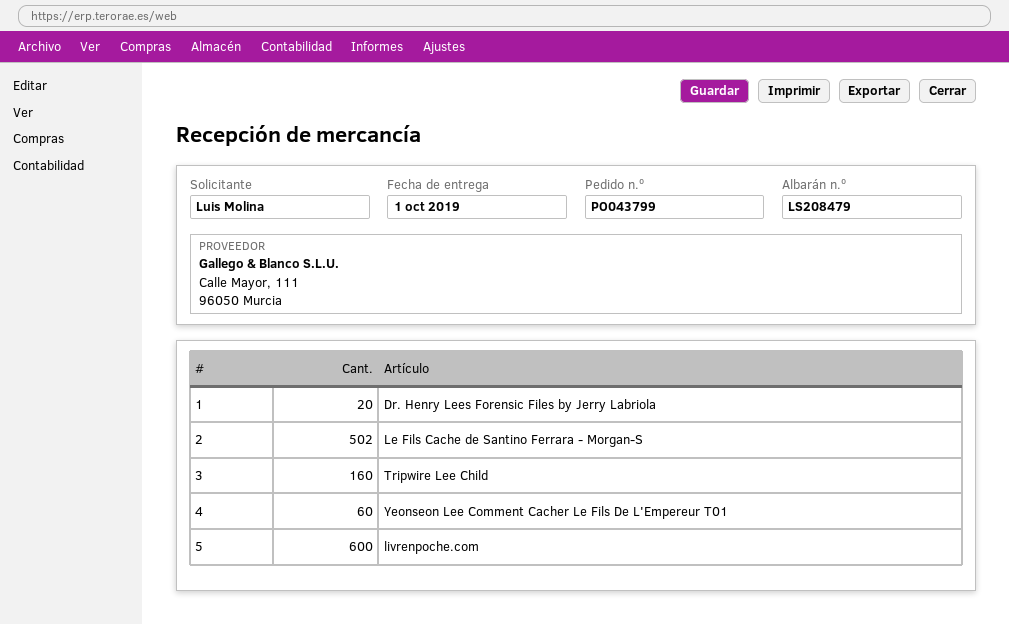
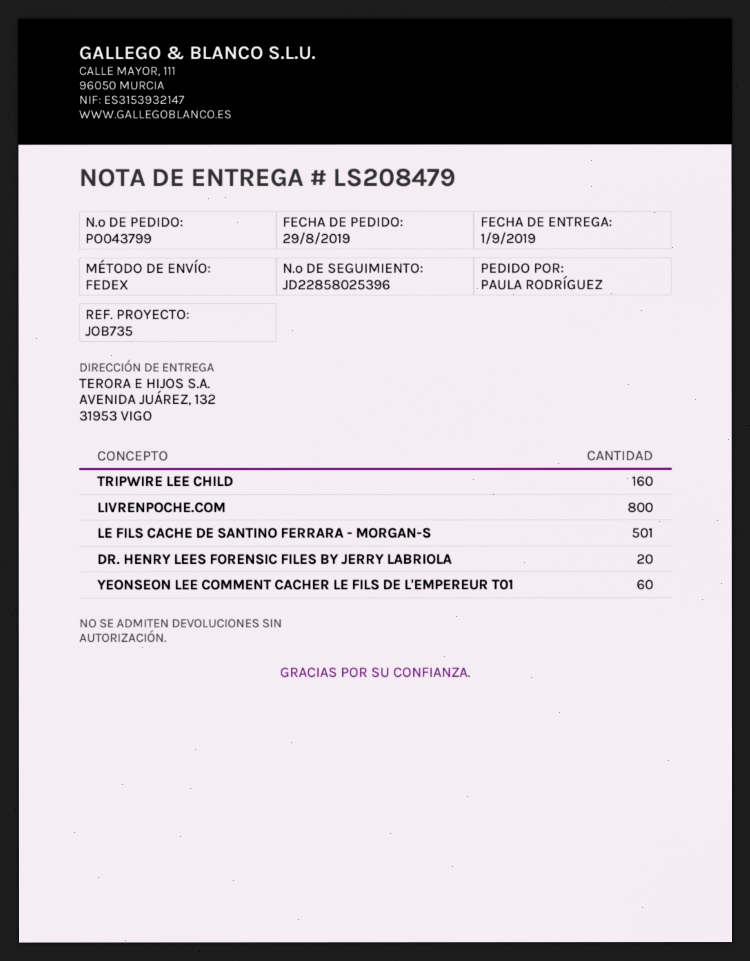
delivery date: 2019-10-01 -> 2019-09-01
ordered by: Luis Molina -> PAULA RODRÍGUEZ
Le Fils Cache de Santino Ferrara - Morgan-S: 502 -> 501
livrenpoche.com: 600 -> 800

